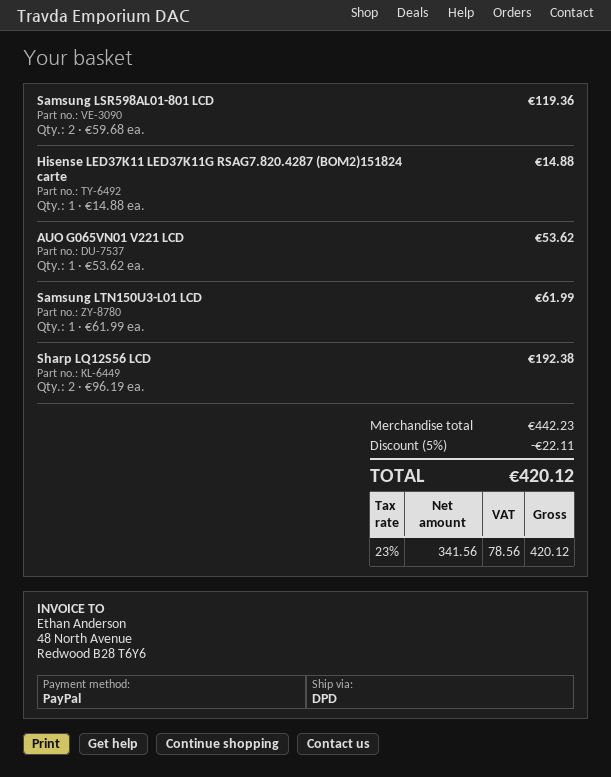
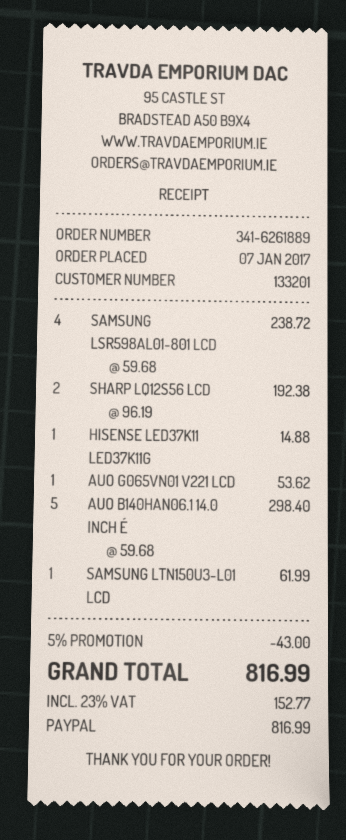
Samsung LSR598AL01-801 LCD: 2 x 59.68 = 119.36 -> 4 x 59.68 = 238.72
AUO B140HAN06.1 14.0 INCH É: none -> 5 x 59.68 = 298.40
discount: 5% = 22.11 -> 5% = 43.00
tax: 23% = 78.56 -> 23% = 152.77
total: 420.12 -> 816.99

